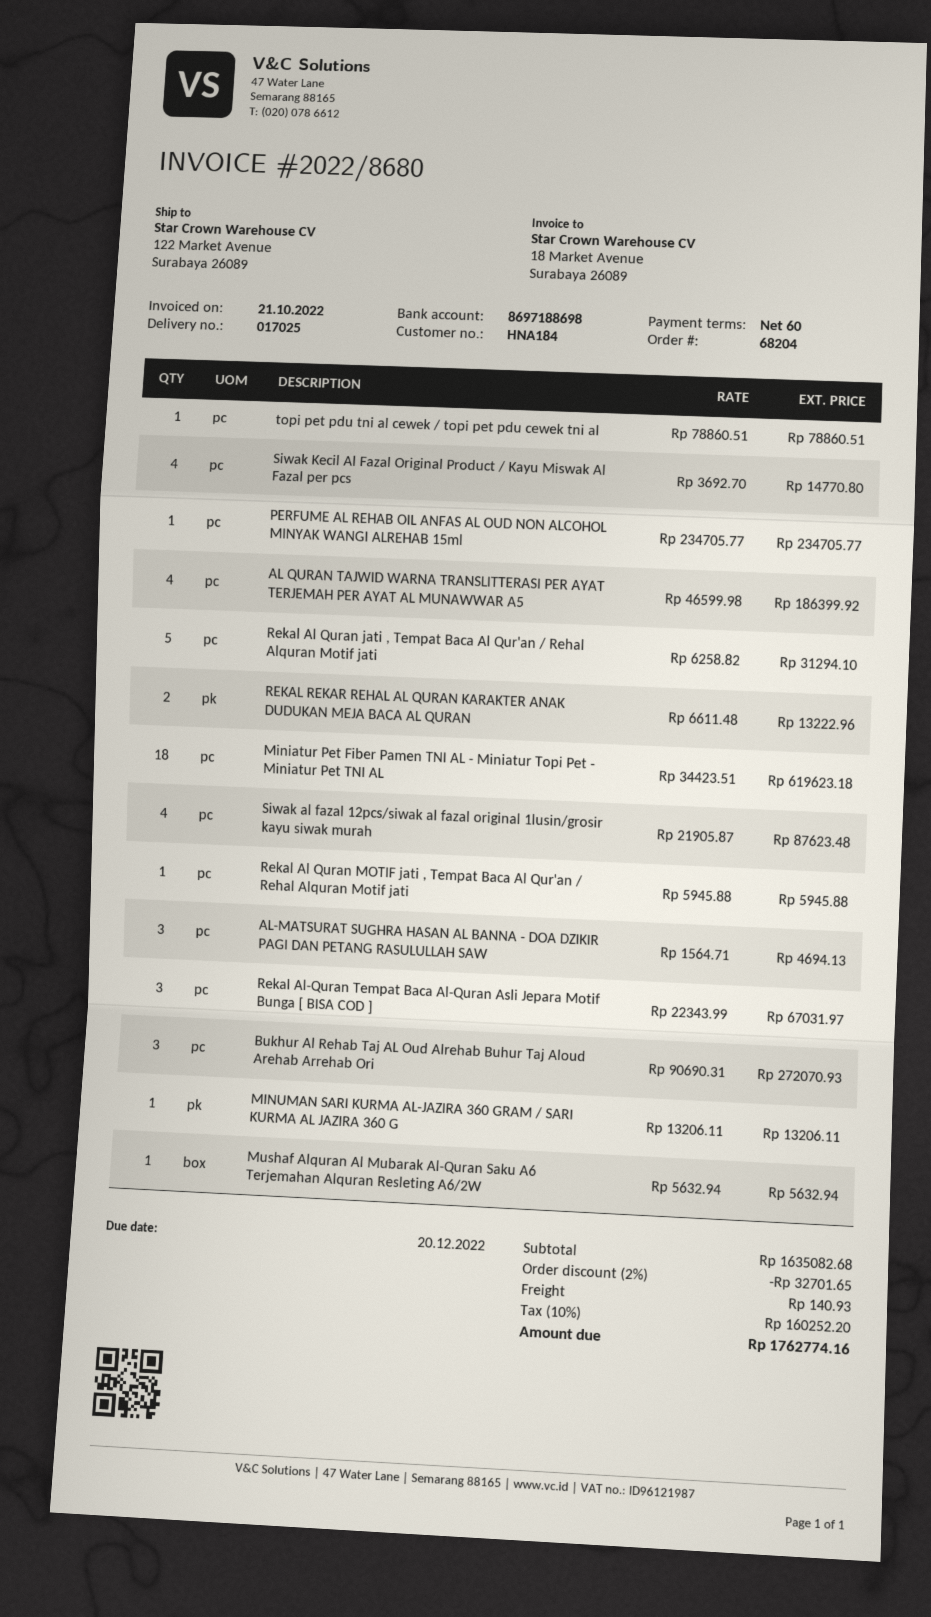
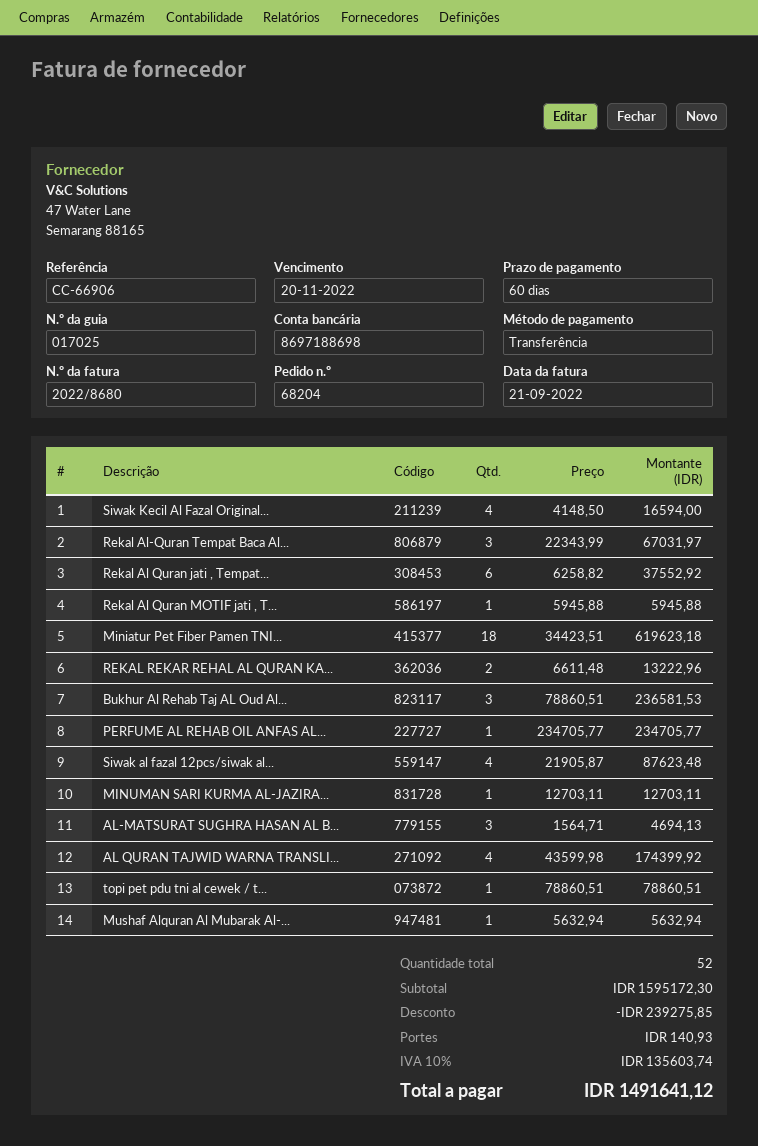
invoice date: 2022-10-21 -> 2022-09-21
due date: 2022-12-20 -> 2022-11-20
Siwak Kecil Al Fazal Original Product / Kayu Miswak Al Fazal per pcs: 4 x 3692.70 = 14770.80 -> 4 x 4148.50 = 16594.00
AL QURAN TAJWID WARNA TRANSLITTERASI PER AYAT TERJEMAH PER AYAT AL MUNAWWAR A5: 4 x 46599.98 = 186399.92 -> 4 x 43599.98 = 174399.92
Rekal Al Quran jati , Tempat Baca Al Qur'an / Rehal Alquran Motif jati: 5 x 6258.82 = 31294.10 -> 6 x 6258.82 = 37552.92
Bukhur Al Rehab Taj AL Oud Alrehab Buhur Taj Aloud Arehab Arrehab Ori: 3 x 90690.31 = 272070.93 -> 3 x 78860.51 = 236581.53
MINUMAN SARI KURMA AL-JAZIRA 360 GRAM / SARI KURMA AL JAZIRA 360 G: 1 x 13206.11 = 13206.11 -> 1 x 12703.11 = 12703.11
subtotal: 1635082.68 -> 1595172.30
discount: 32701.65 -> 239275.85
tax: 10% = 160252.20 -> 10% = 135603.74
total: 1762774.16 -> 1491641.12

